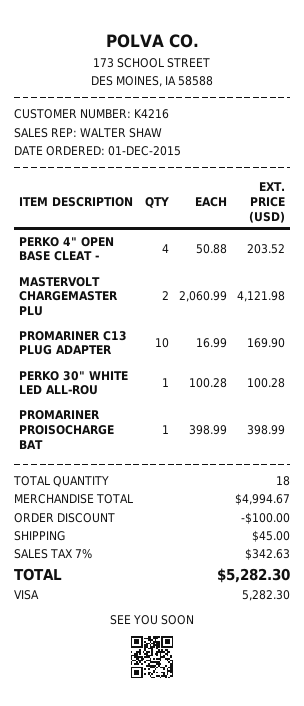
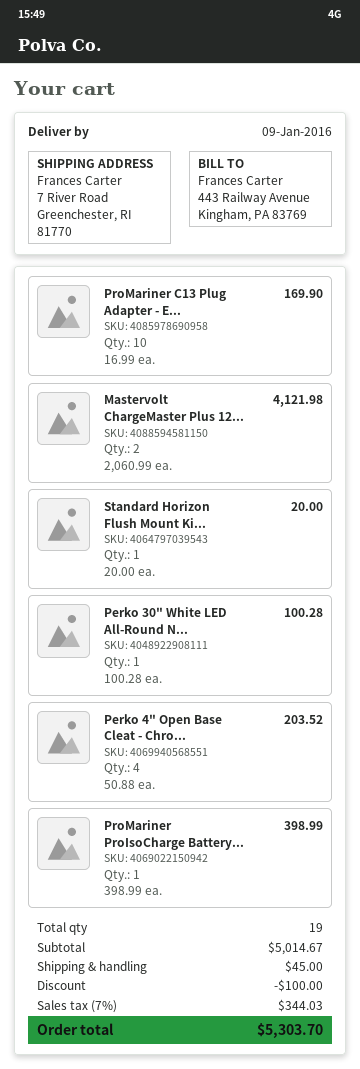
Standard Horizon Flush Mount Ki...: none -> 1 x 20.00 = 20.00
total quantity: 18 -> 19
subtotal: 4994.67 -> 5014.67
tax: 7% = 342.63 -> 7% = 344.03
total: 5282.30 -> 5303.70

